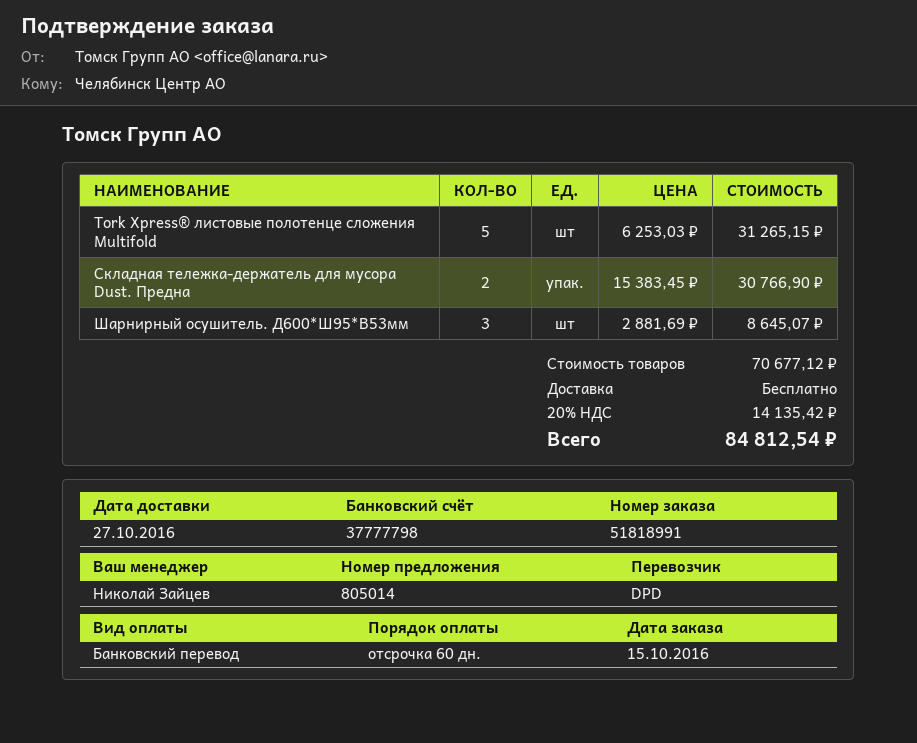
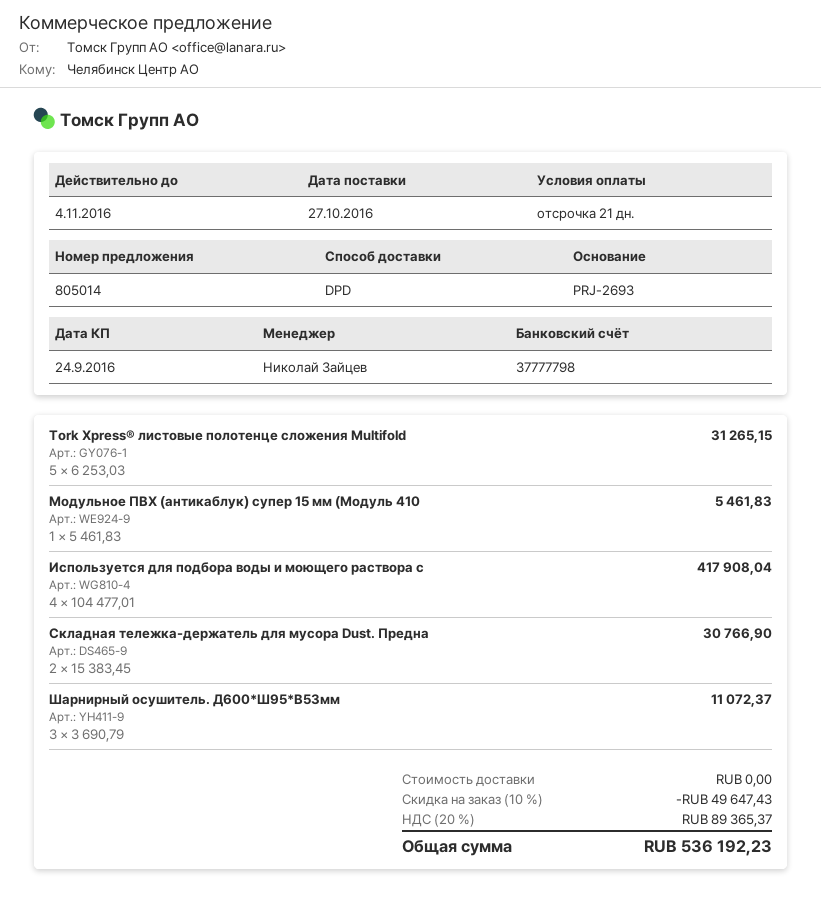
payment terms: 60 days -> 21 days
Шарнирный осушитель. Д600*Ш95*В53мм: 3 x 2881.69 = 8645.07 -> 3 x 3690.79 = 11072.37
Модульное ПВХ (антикаблук) супер 15 мм (Модуль 410: none -> 1 x 5461.83 = 5461.83
Используется для подбора воды и моющего раствора с: none -> 4 x 104477.01 = 417908.04
discount: none -> 10% = 49647.43
tax: 20% = 14135.42 -> 20% = 89365.37
total: 84812.54 -> 536192.23

